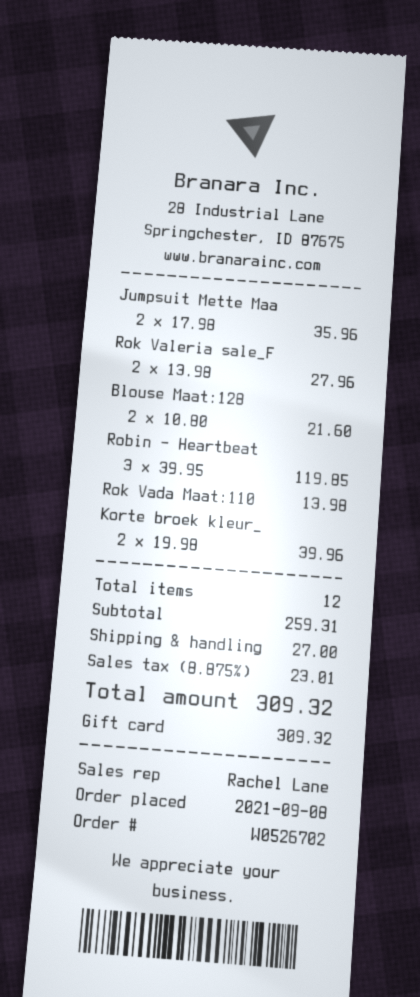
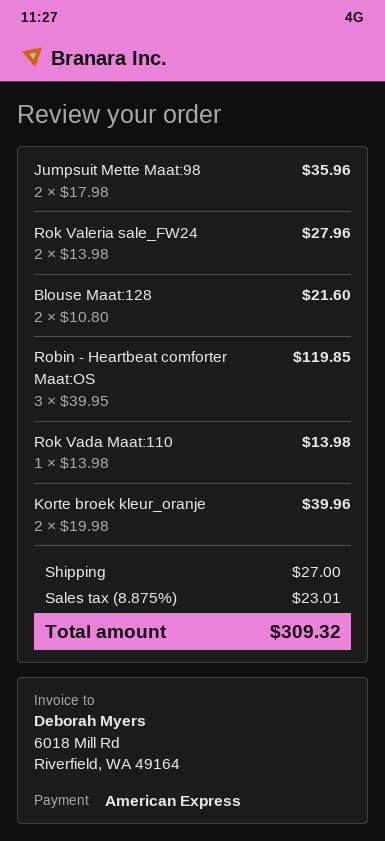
payment method: gift card -> American Express

